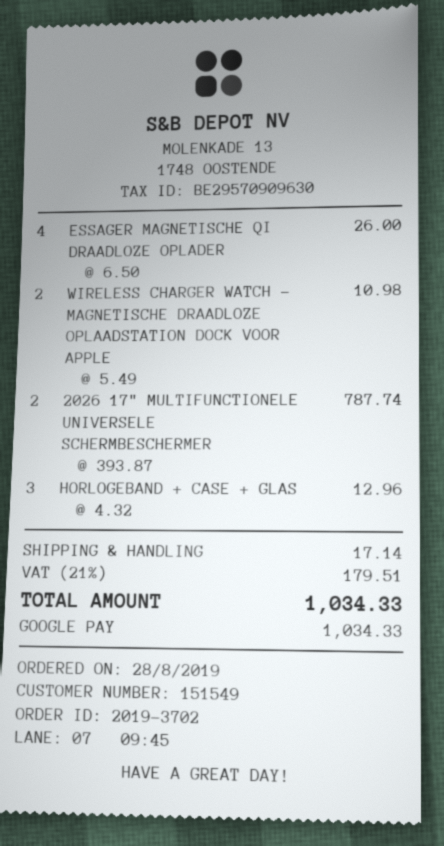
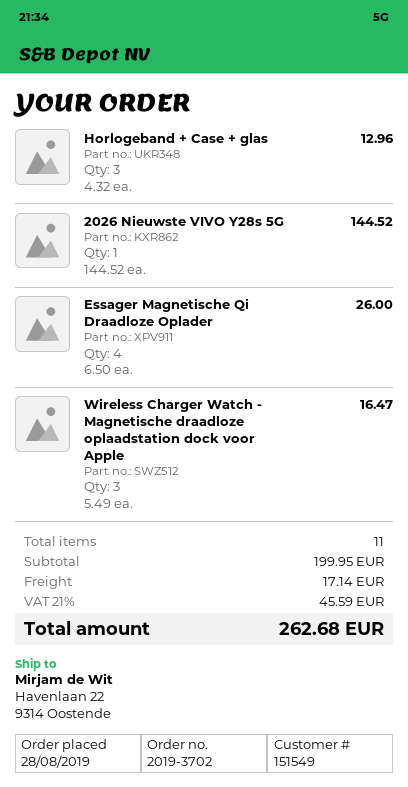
WIRELESS CHARGER WATCH - MAGNETISCHE DRAADLOZE OPLAADSTATION DOCK VOOR APPLE: 2 x 5.49 = 10.98 -> 3 x 5.49 = 16.47
2026 17" MULTIFUNCTIONELE UNIVERSELE SCHERMBESCHERMER: 2 x 393.87 = 787.74 -> none
2026 Nieuwste VIVO Y28s 5G: none -> 1 x 144.52 = 144.52
tax: 21% = 179.51 -> 21% = 45.59
total: 1034.33 -> 262.68

